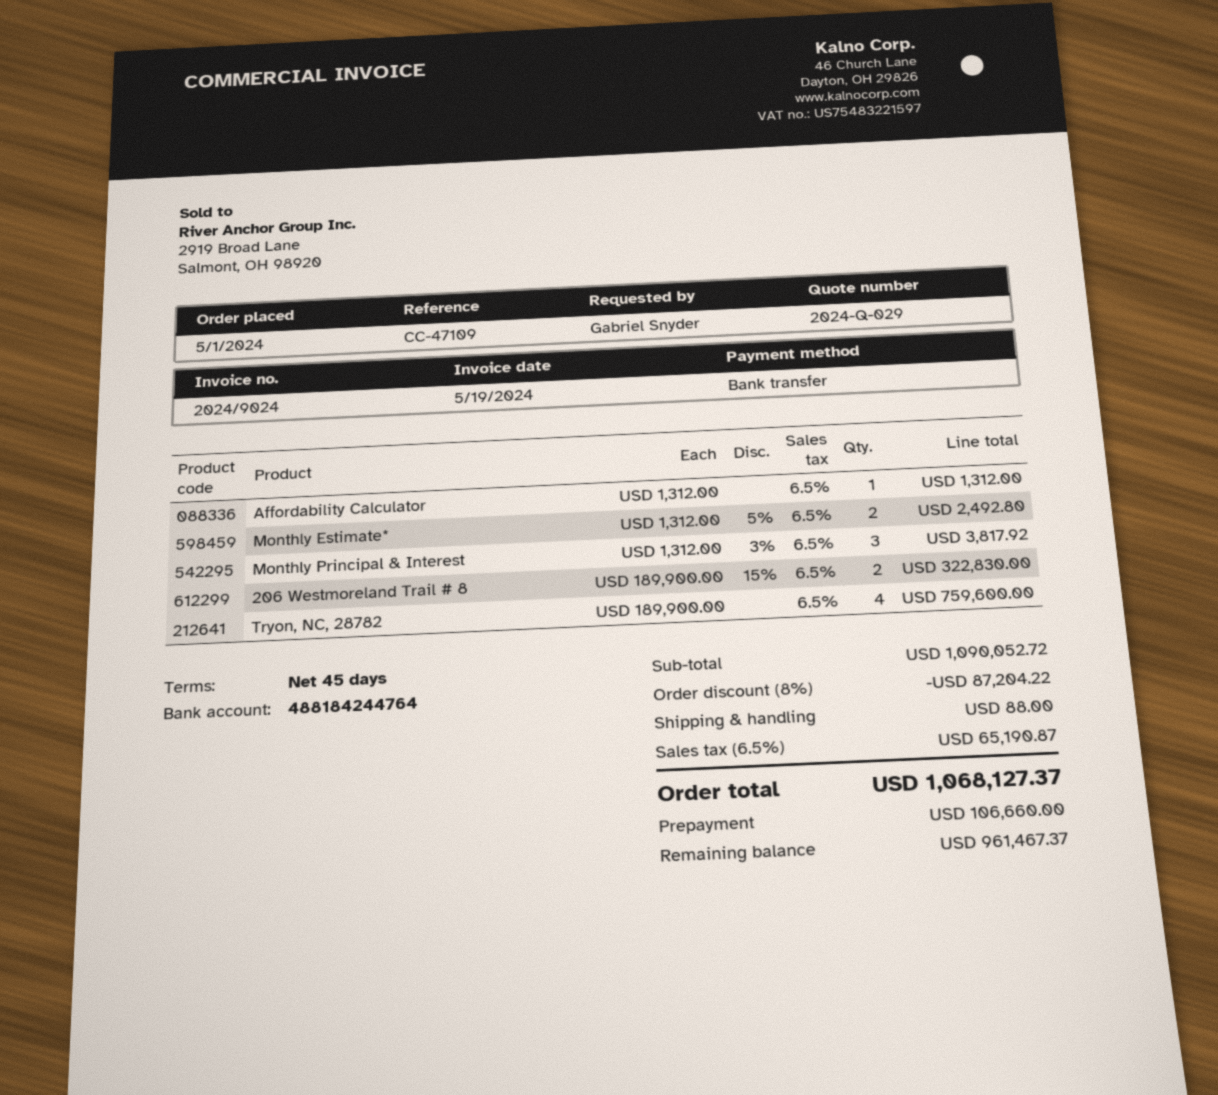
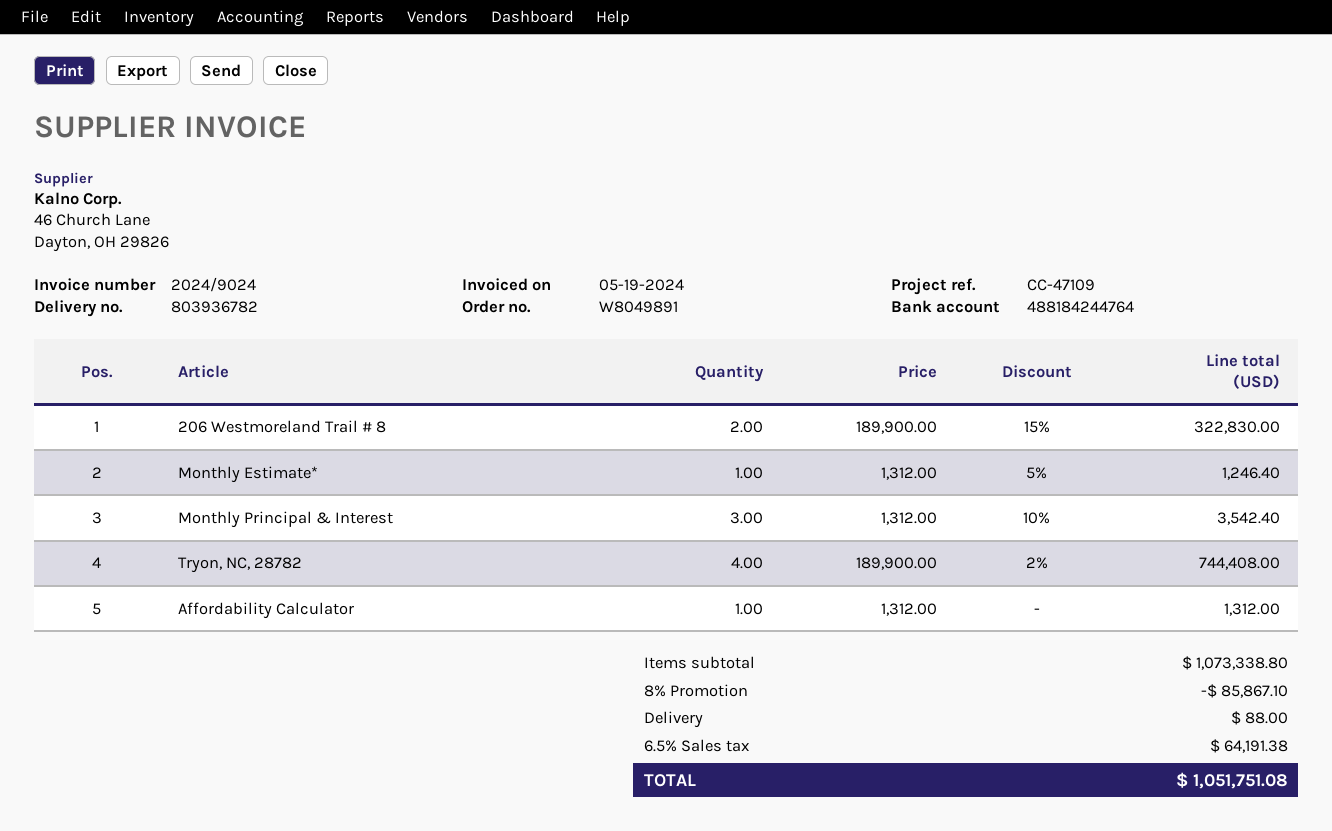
Monthly Estimate*: 2 x 1312.00 - 5% = 2492.80 -> 1 x 1312.00 - 5% = 1246.40
Monthly Principal & Interest: 3 x 1312.00 - 3% = 3817.92 -> 3 x 1312.00 - 10% = 3542.40
Tryon, NC, 28782: 4 x 189900.00 = 759600.00 -> 4 x 189900.00 - 2% = 744408.00
subtotal: 1090052.72 -> 1073338.80
discount: 8% = 87204.22 -> 8% = 85867.10
tax: 6.5% = 65190.87 -> 6.5% = 64191.38
total: 1068127.37 -> 1051751.08

